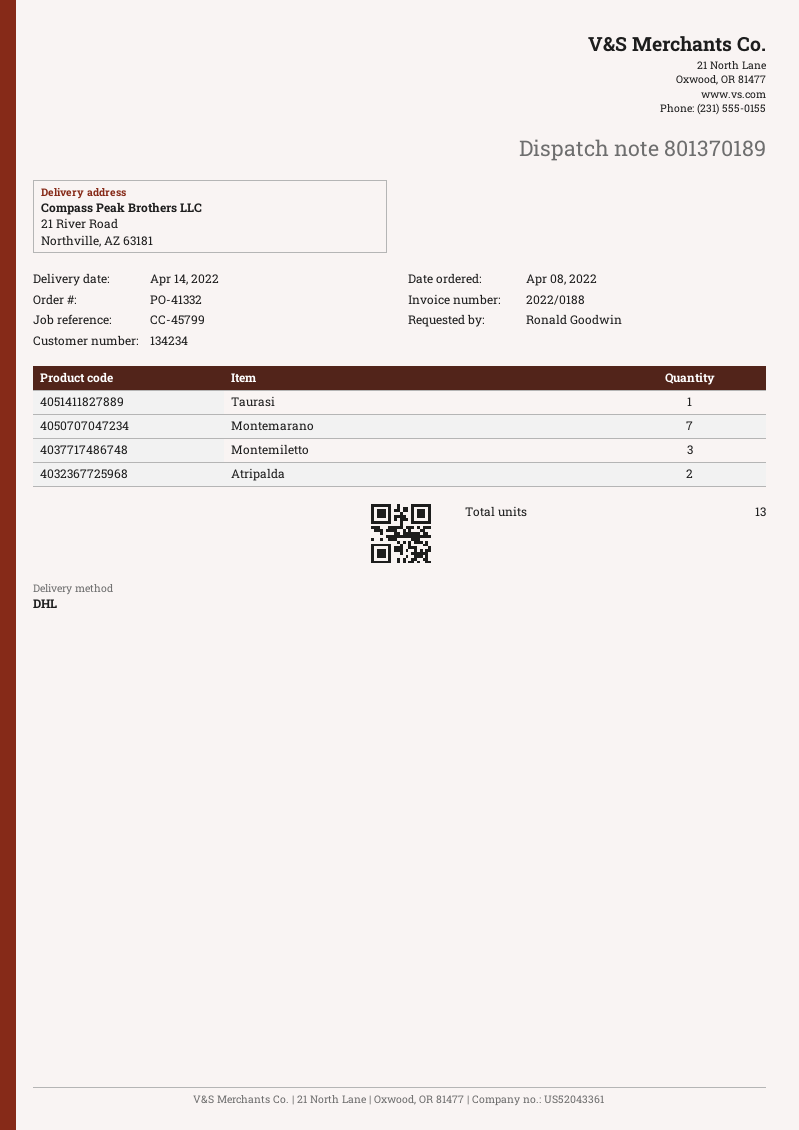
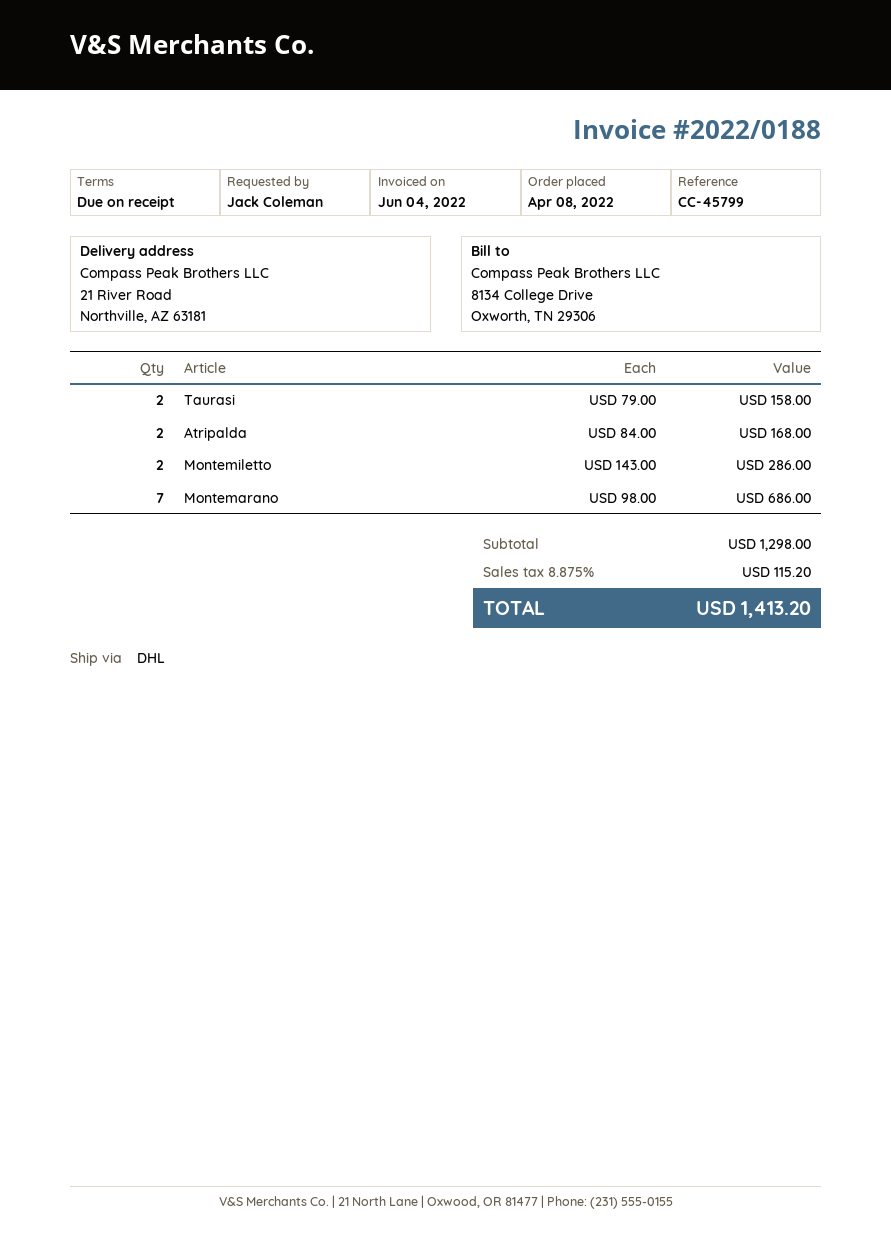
ordered by: Ronald Goodwin -> Jack Coleman
Taurasi: 1 -> 2
Montemiletto: 3 -> 2

